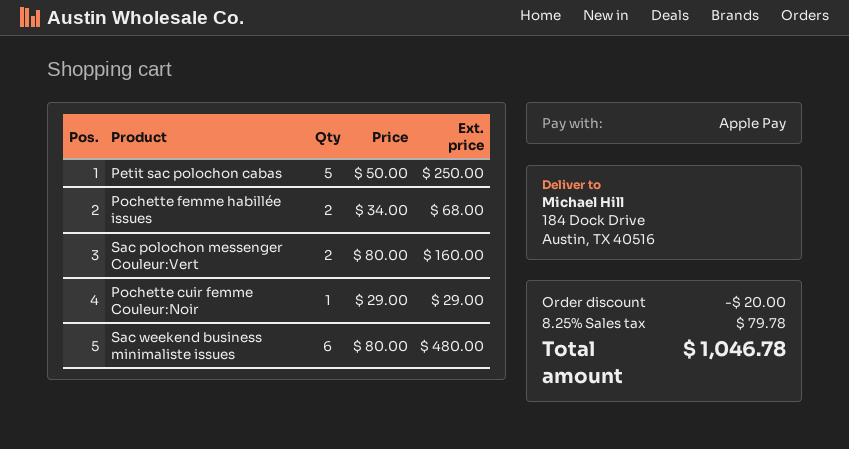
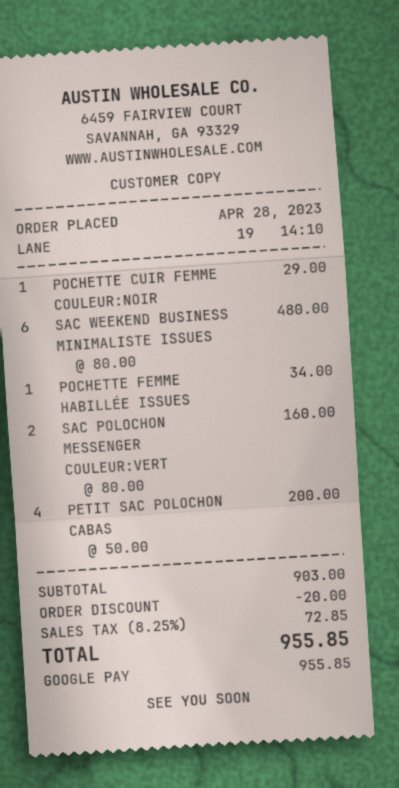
payment method: Apple Pay -> Google Pay
Petit sac polochon cabas: 5 x 50.00 = 250.00 -> 4 x 50.00 = 200.00
Pochette femme habillée issues: 2 x 34.00 = 68.00 -> 1 x 34.00 = 34.00
tax: 8.25% = 79.78 -> 8.25% = 72.85
total: 1046.78 -> 955.85

